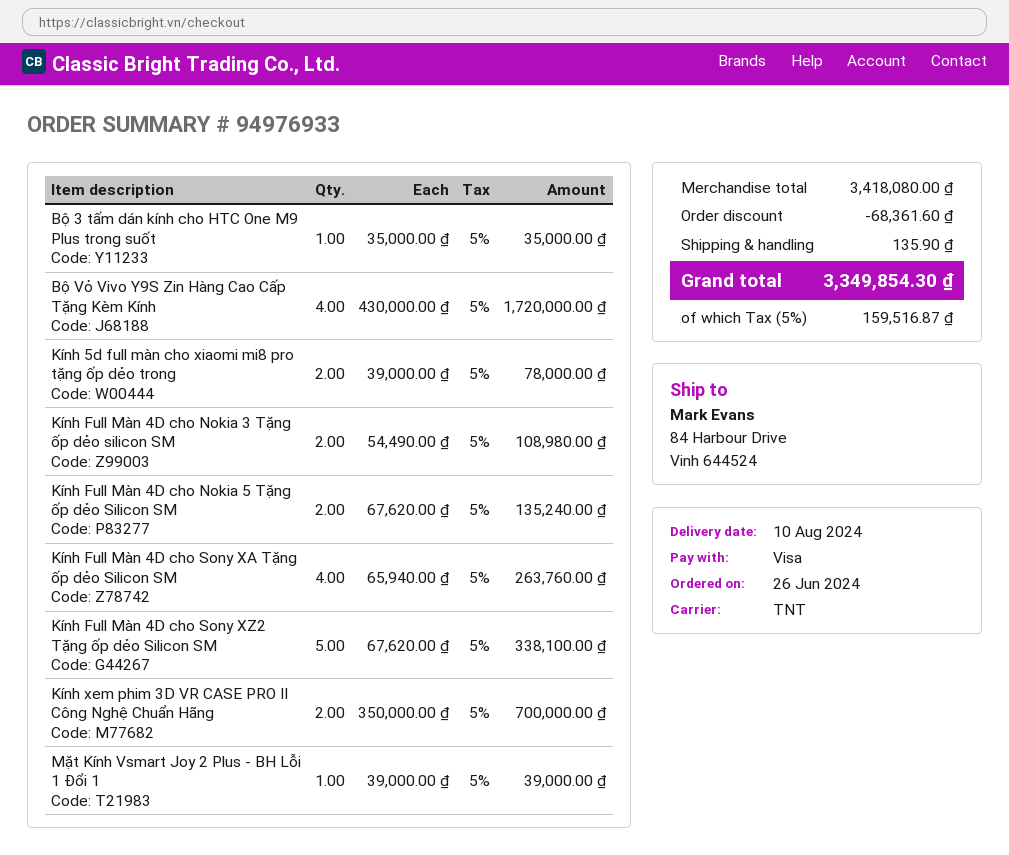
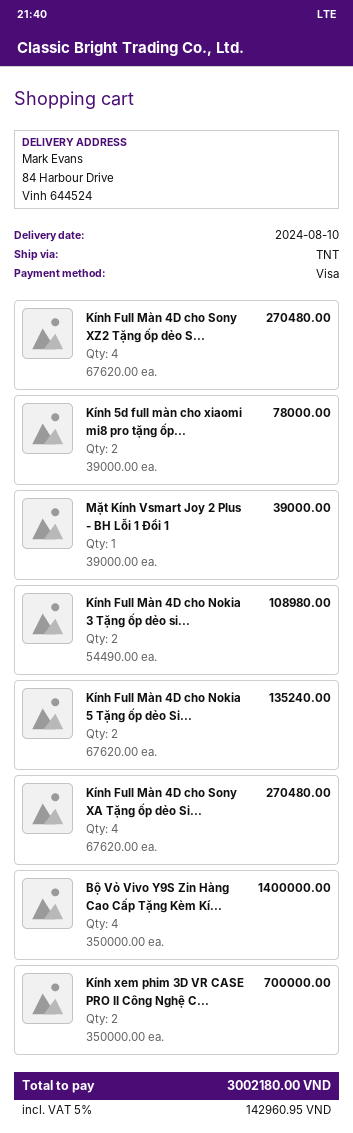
Bộ 3 tấm dán kính cho HTC One M9 Plus trong suốt: 1 x 35000.00 = 35000.00 -> none
Bộ Vỏ Vivo Y9S Zin Hàng Cao Cấp Tặng Kèm Kính: 4 x 430000.00 = 1720000.00 -> 4 x 350000.00 = 1400000.00
Kính Full Màn 4D cho Sony XA Tặng ốp dẻo Silicon SM: 4 x 65940.00 = 263760.00 -> 4 x 67620.00 = 270480.00
Kính Full Màn 4D cho Sony XZ2 Tặng ốp dẻo Silicon SM: 5 x 67620.00 = 338100.00 -> 4 x 67620.00 = 270480.00
discount: 68361.60 -> none
shipping: 135.90 -> none
tax: 5% = 159516.87 -> 5% = 142960.95
total: 3349854.30 -> 3002180.00

